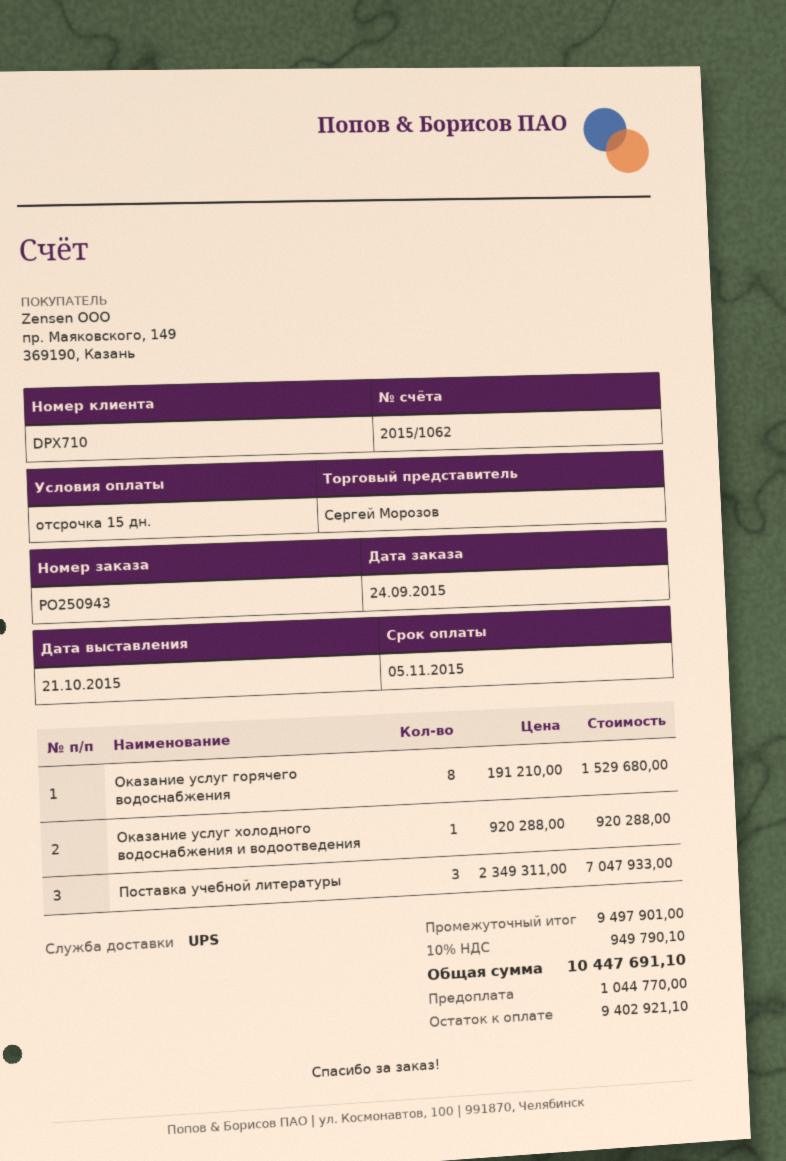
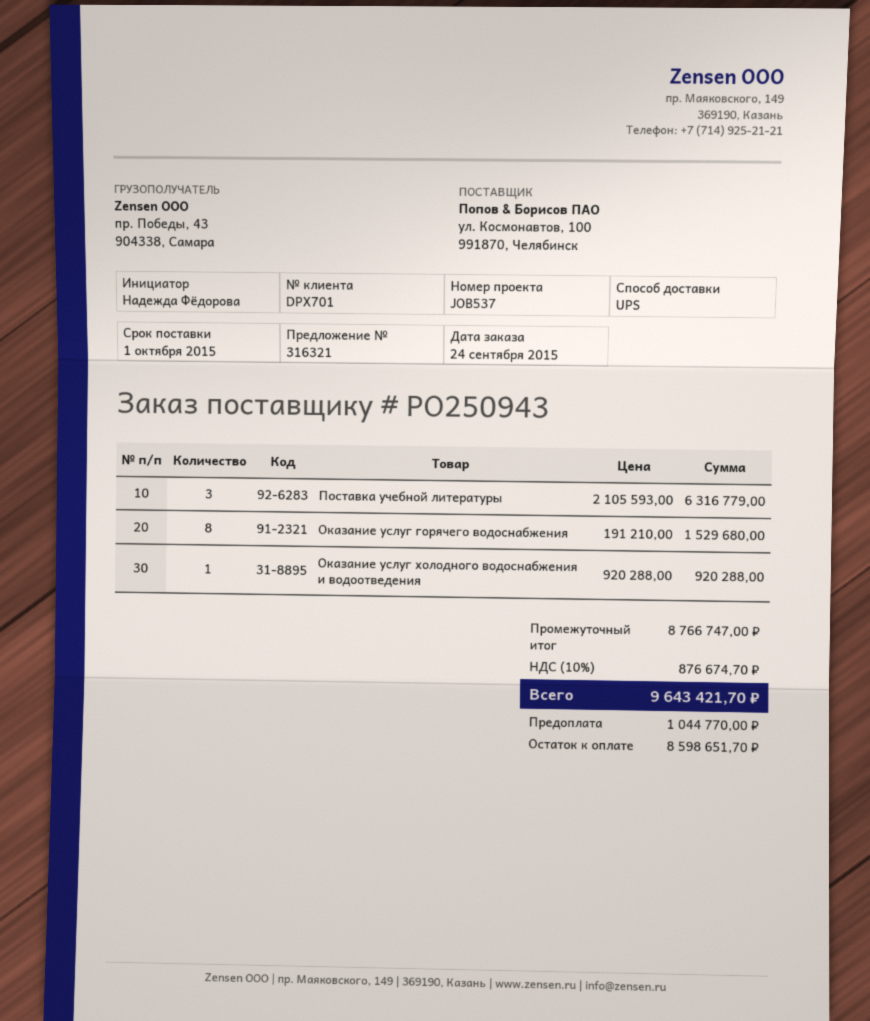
customer number: DPX710 -> DPX701
Поставка учебной литературы: 3 x 2349311.00 = 7047933.00 -> 3 x 2105593.00 = 6316779.00
subtotal: 9497901.00 -> 8766747.00
tax: 10% = 949790.10 -> 10% = 876674.70
total: 10447691.10 -> 9643421.70
balance: 9402921.10 -> 8598651.70

